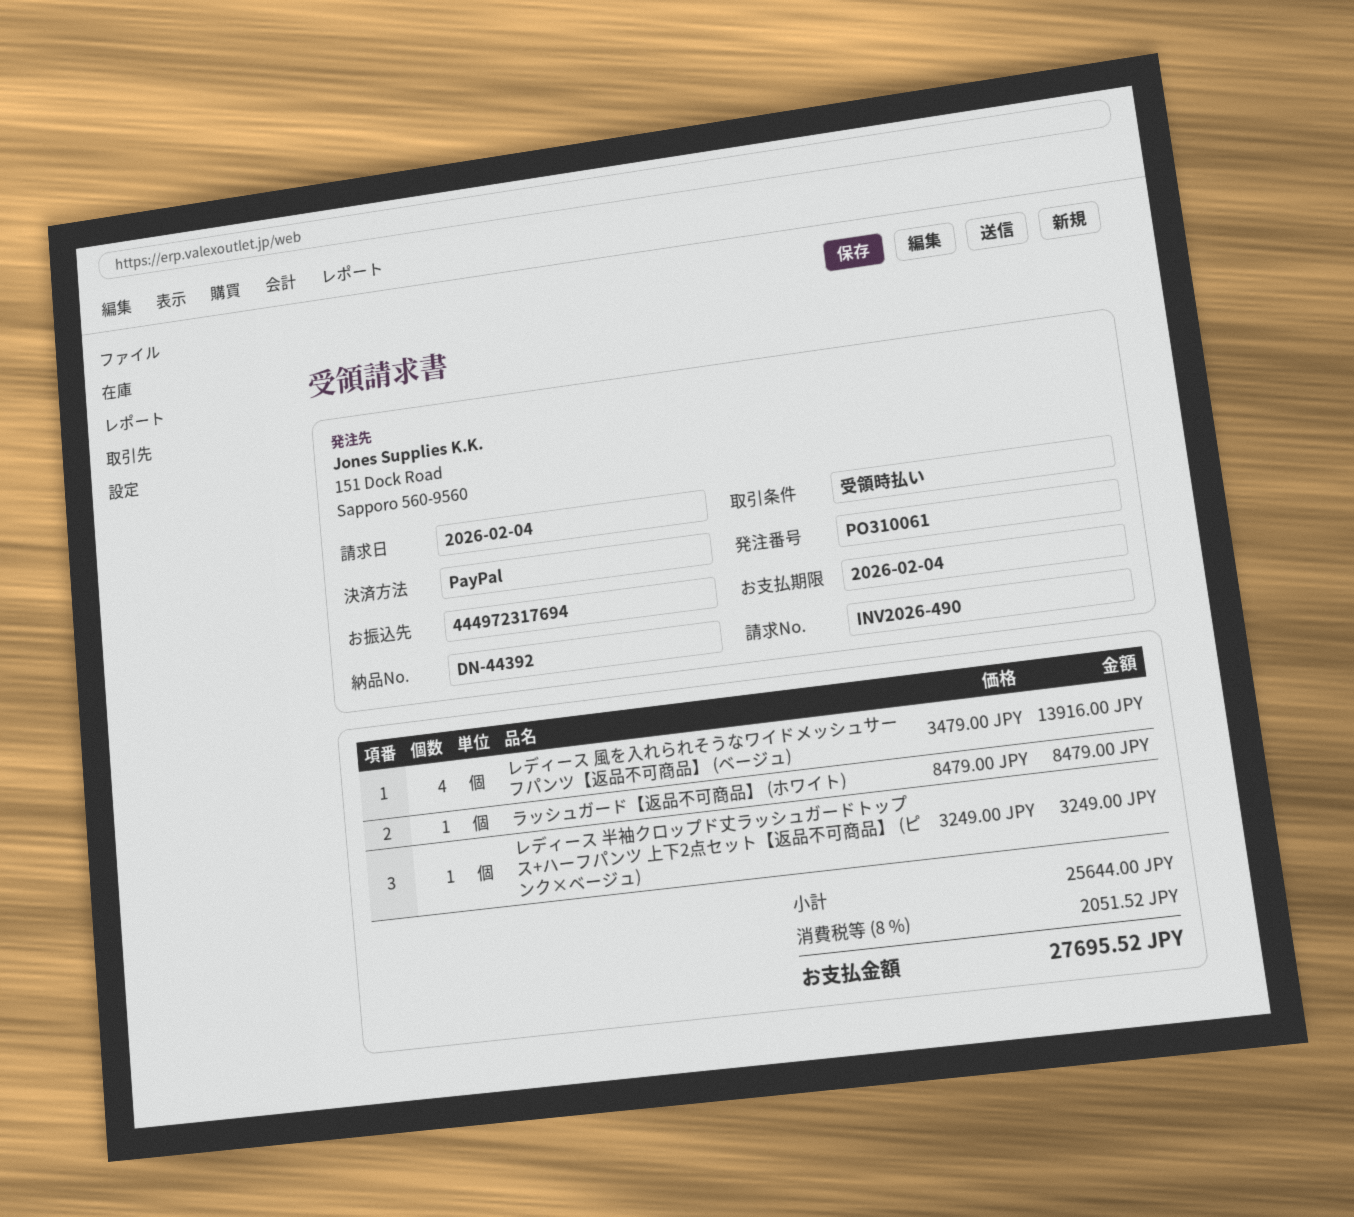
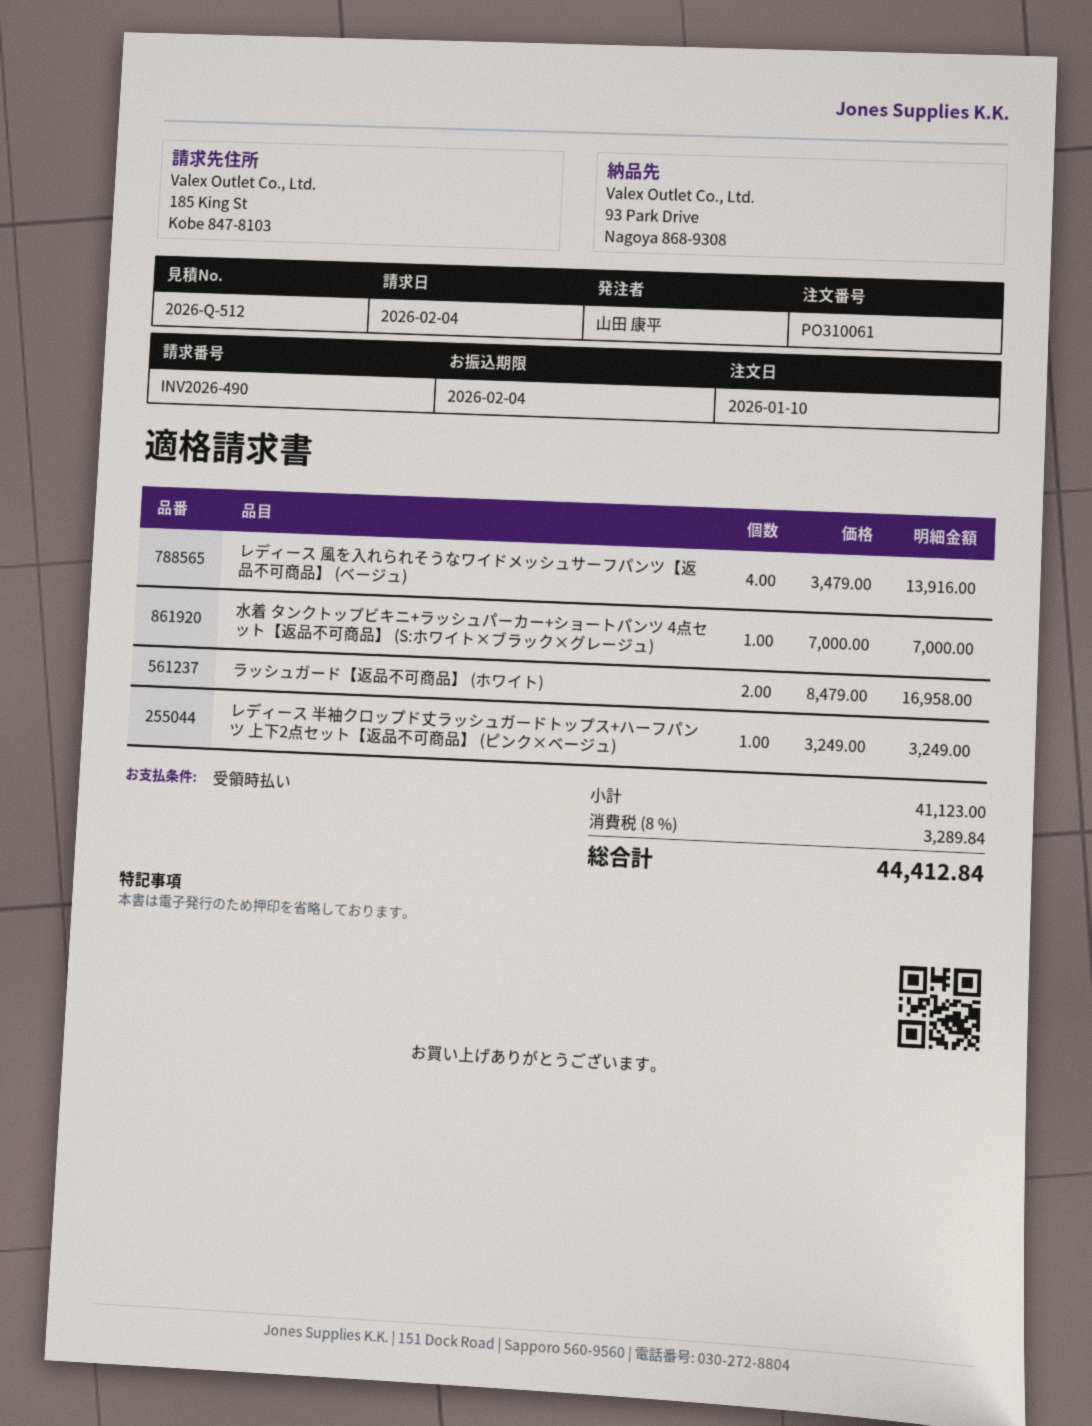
ラッシュガード【返品不可商品】 (ホワイト): 1 x 8479.00 = 8479.00 -> 2 x 8479.00 = 16958.00
水着 タンクトップビキニ+ラッシュパーカー+ショートパンツ 4点セット【返品不可商品】 (S:ホワイト×ブラック×グレージュ): none -> 1 x 7000.00 = 7000.00
subtotal: 25644.00 -> 41123.00
tax: 8% = 2051.52 -> 8% = 3289.84
total: 27695.52 -> 44412.84

